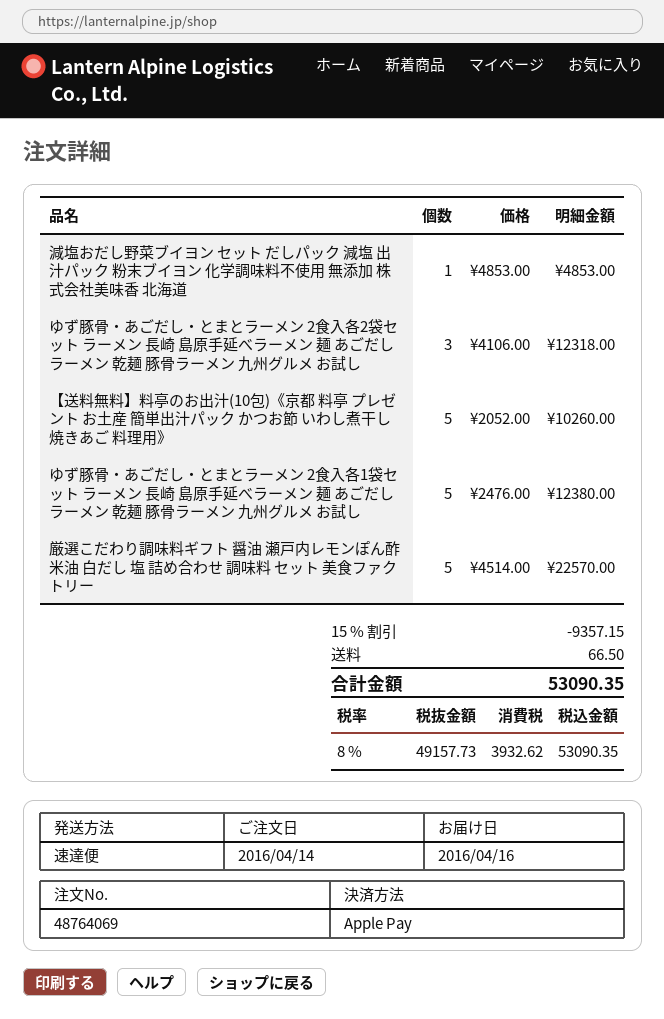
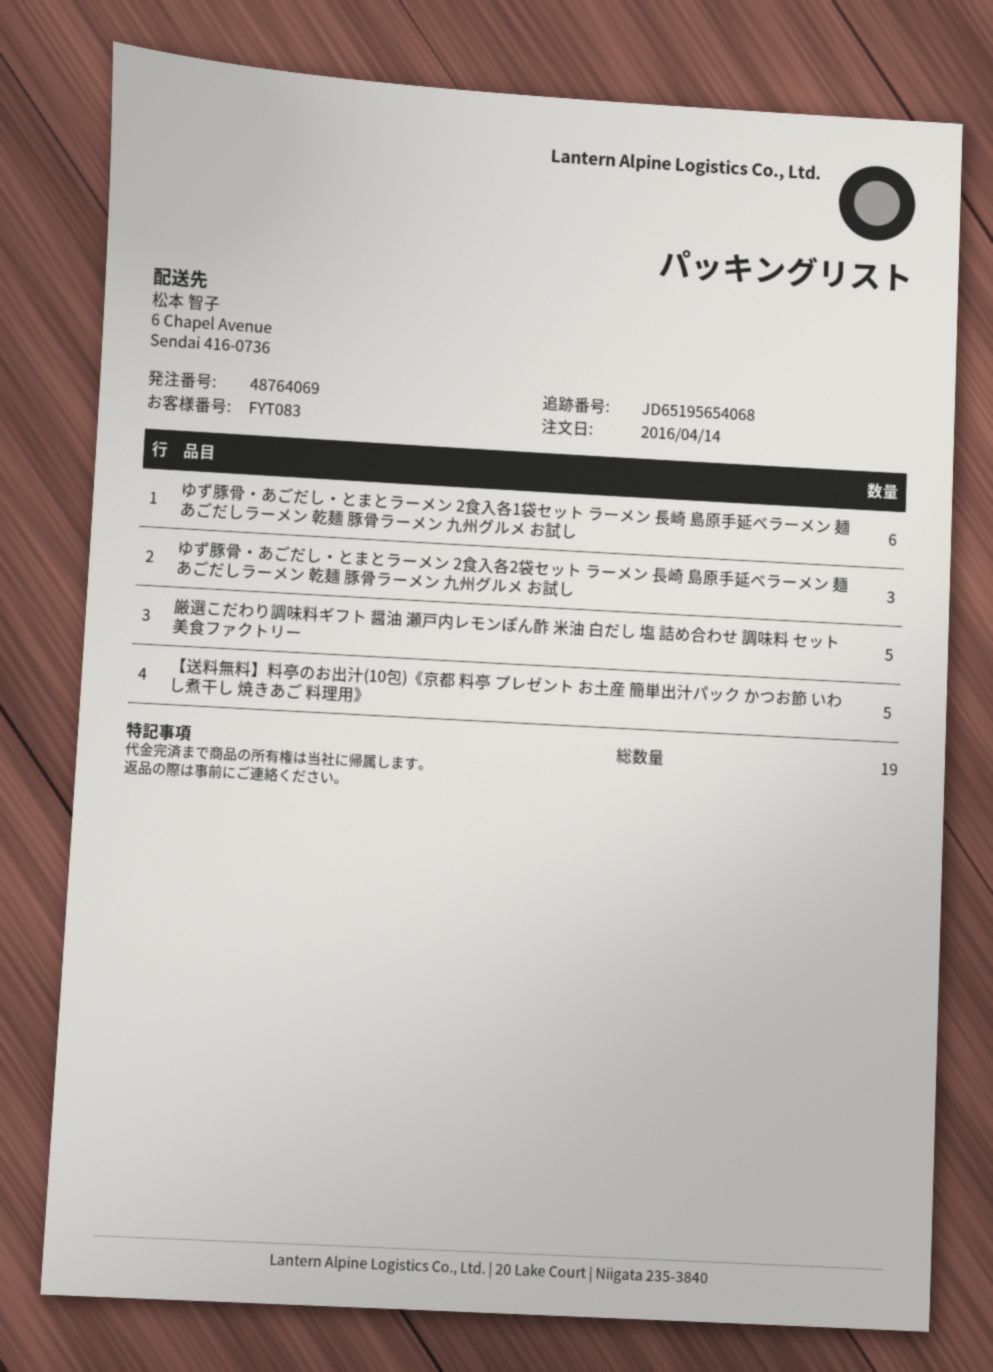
減塩おだし野菜ブイヨン セット だしパック 減塩 出汁パック 粉末ブイヨン 化学調味料不使用 無添加 株式会社美味香 北海道: 1 -> none
ゆず豚骨・あごだし・とまとラーメン 2食入各1袋セット ラーメン 長崎 島原手延べラーメン 麺 あごだしラーメン 乾麺 豚骨ラーメン 九州グルメ お試し: 5 -> 6

